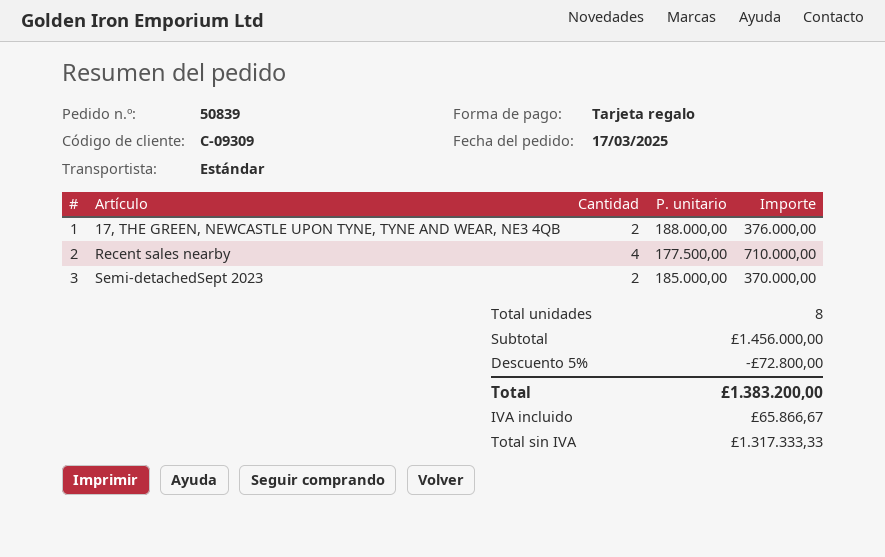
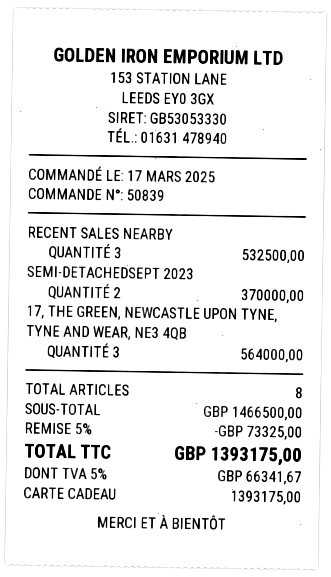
17, THE GREEN, NEWCASTLE UPON TYNE, TYNE AND WEAR, NE3 4QB: 2 for 376000.00 -> 3 for 564000.00
Recent sales nearby: 4 for 710000.00 -> 3 for 532500.00
subtotal: 1456000.00 -> 1466500.00
discount: 5% = 72800.00 -> 5% = 73325.00
tax: 65866.67 -> 66341.67
total: 1383200.00 -> 1393175.00

